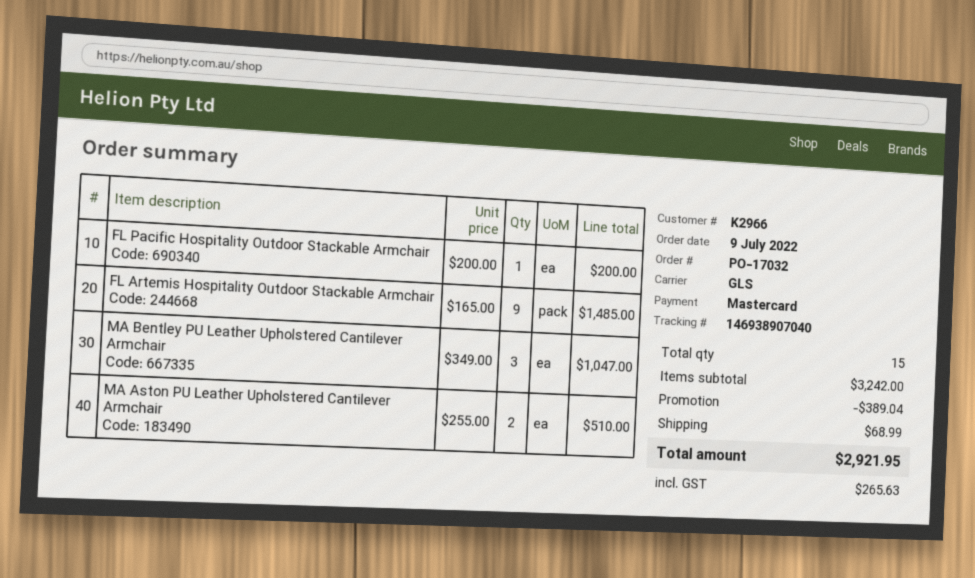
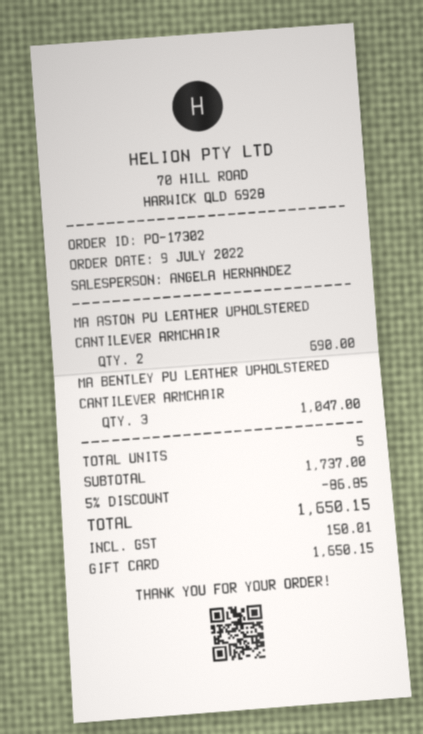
order number: PO-17032 -> PO-17302
payment method: Mastercard -> gift card
FL Pacific Hospitality Outdoor Stackable Armchair: 1 for 200.00 -> none
FL Artemis Hospitality Outdoor Stackable Armchair: 9 for 1485.00 -> none
MA Aston PU Leather Upholstered Cantilever Armchair: 2 for 510.00 -> 2 for 690.00
total quantity: 15 -> 5
subtotal: 3242.00 -> 1737.00
discount: 389.04 -> 86.85
shipping: 68.99 -> none
tax: 265.63 -> 150.01
total: 2921.95 -> 1650.15

